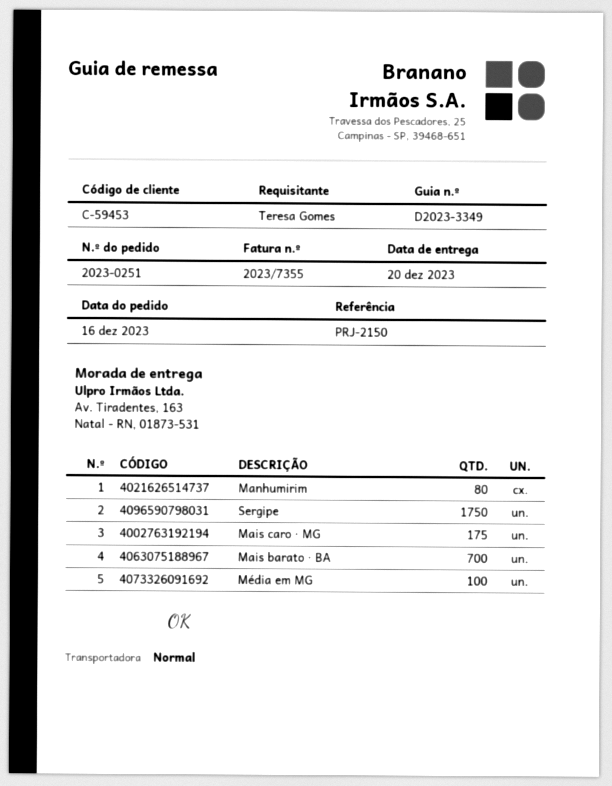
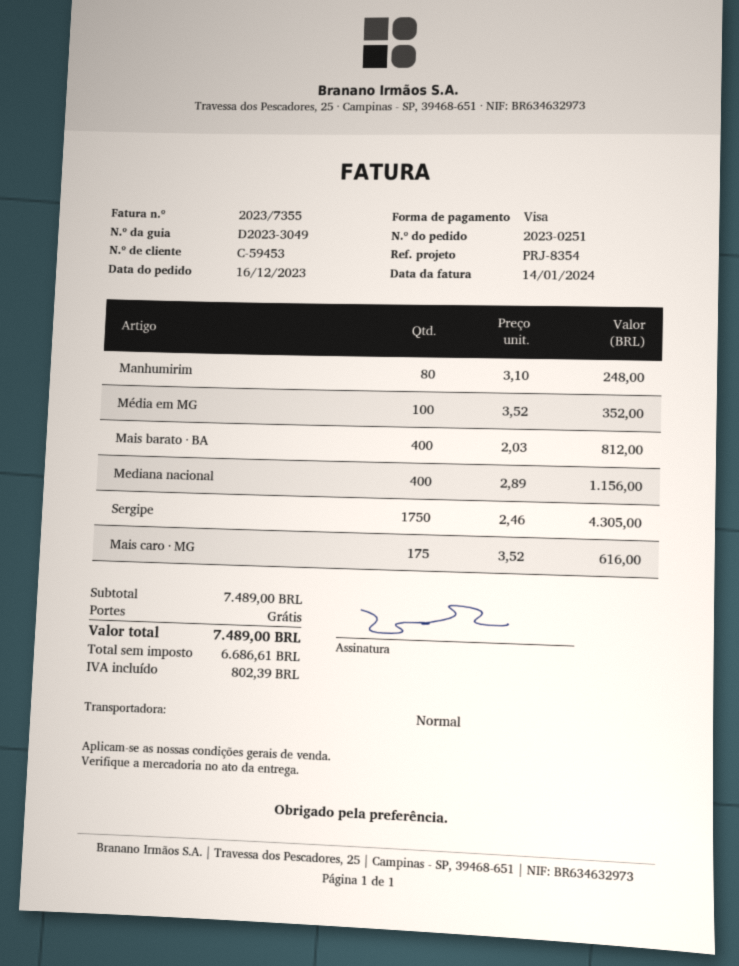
delivery note number: D2023-3349 -> D2023-3049
reference: PRJ-2150 -> PRJ-8354
Mais barato · BA: 700 -> 400
Mediana nacional: none -> 400

